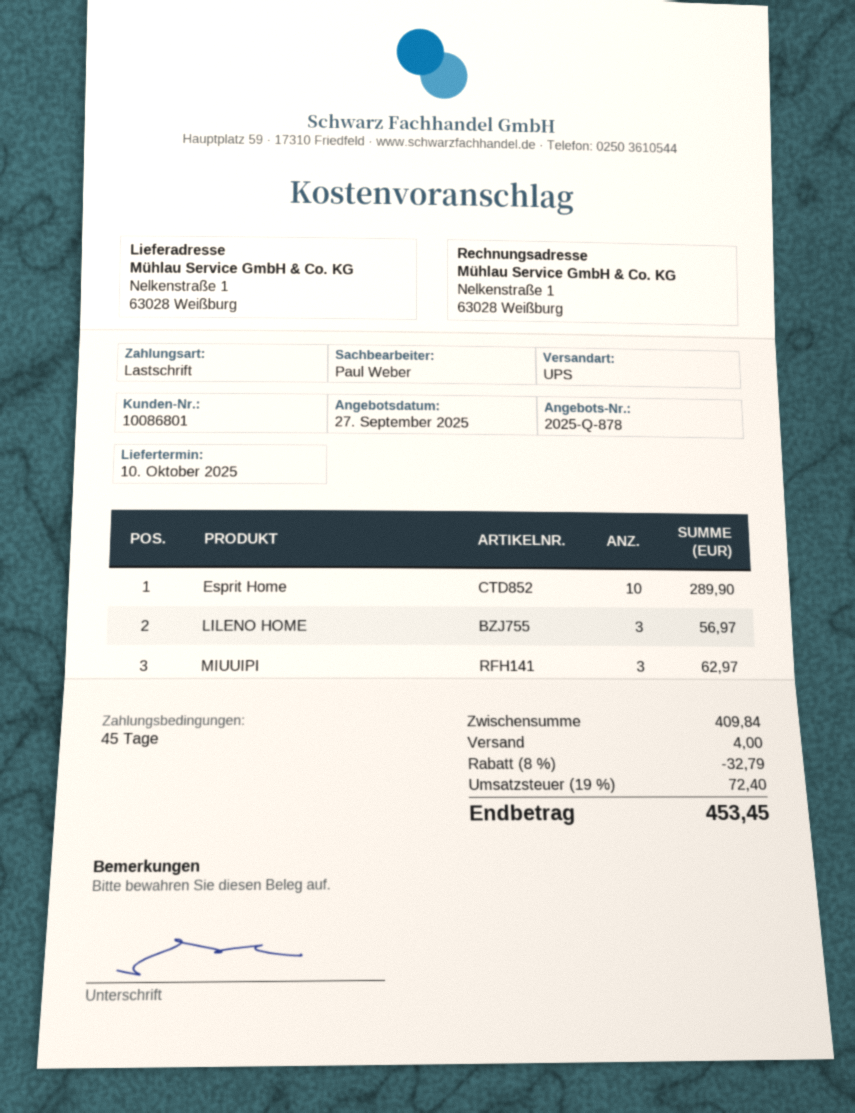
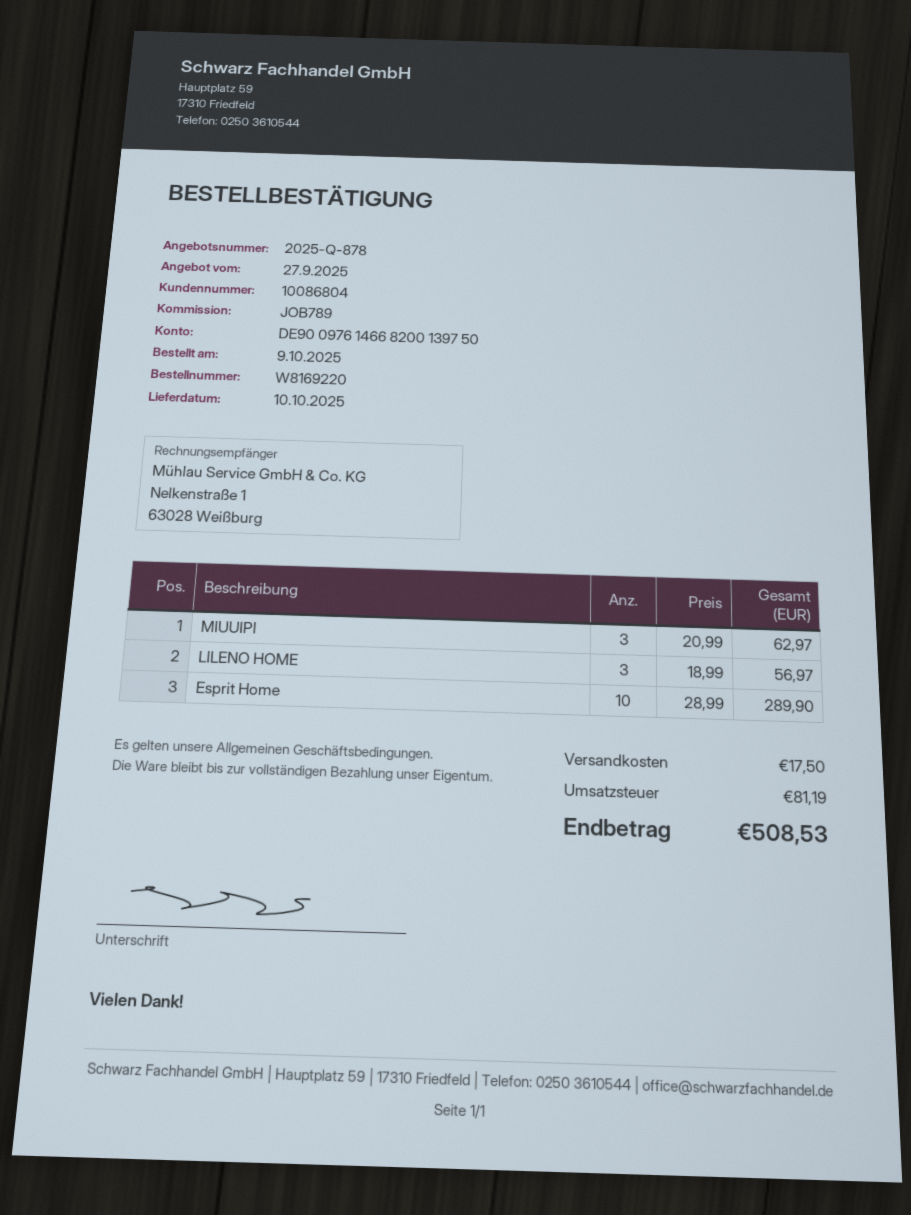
customer number: 10086801 -> 10086804
discount: 8% = 32.79 -> none
shipping: 4.00 -> 17.50
tax: 72.40 -> 81.19
total: 453.45 -> 508.53

